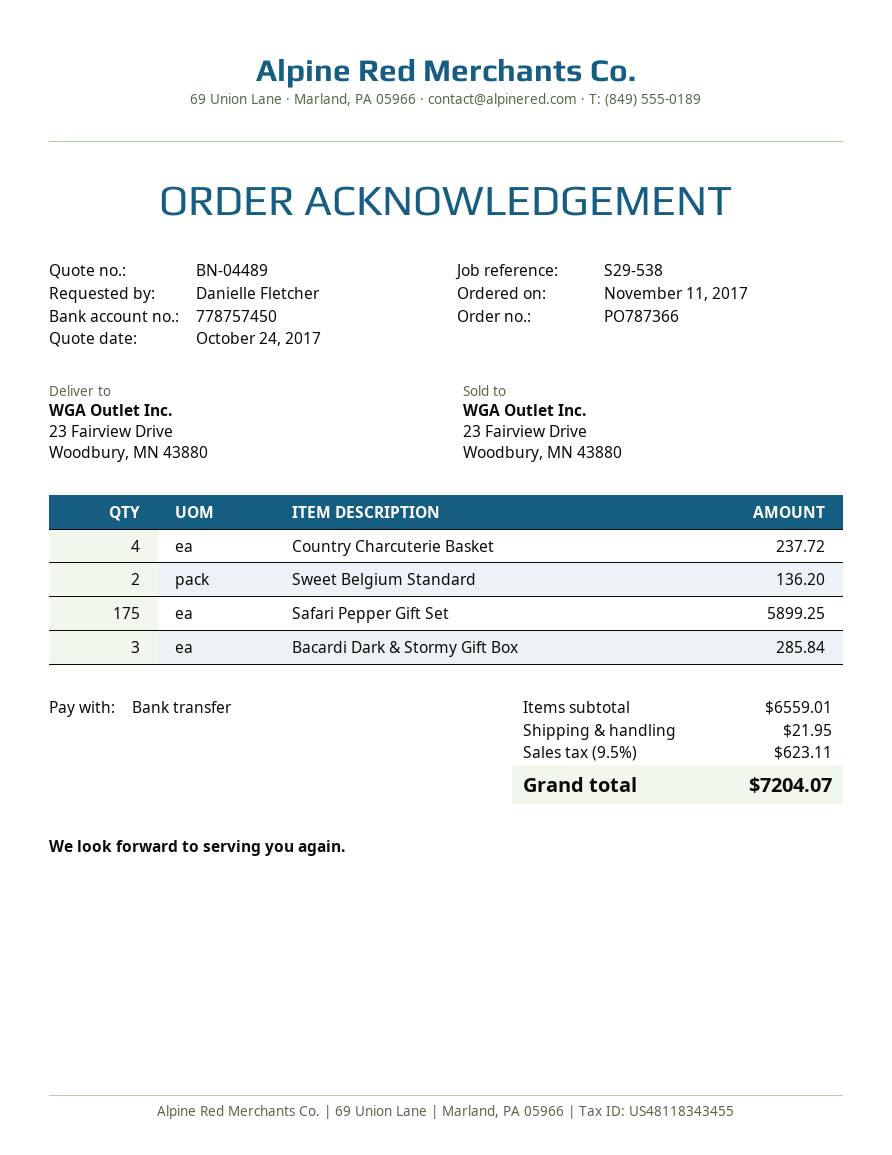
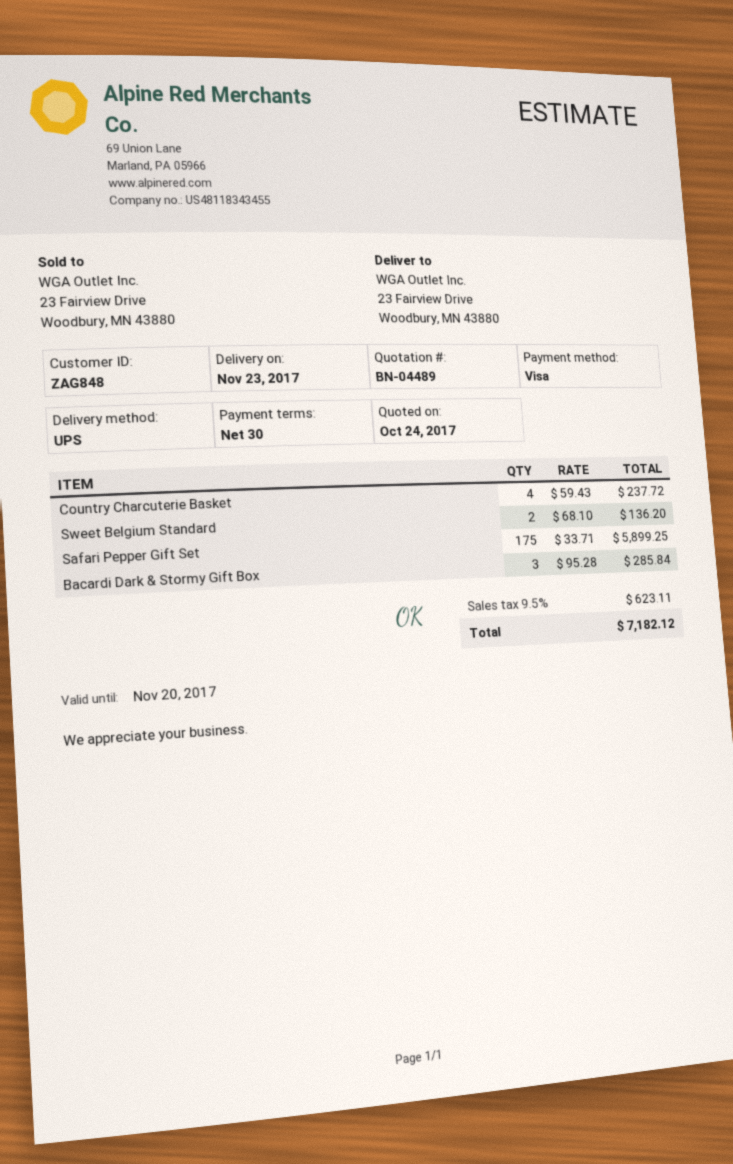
payment method: bank transfer -> Visa
shipping: 21.95 -> none
total: 7204.07 -> 7182.12

